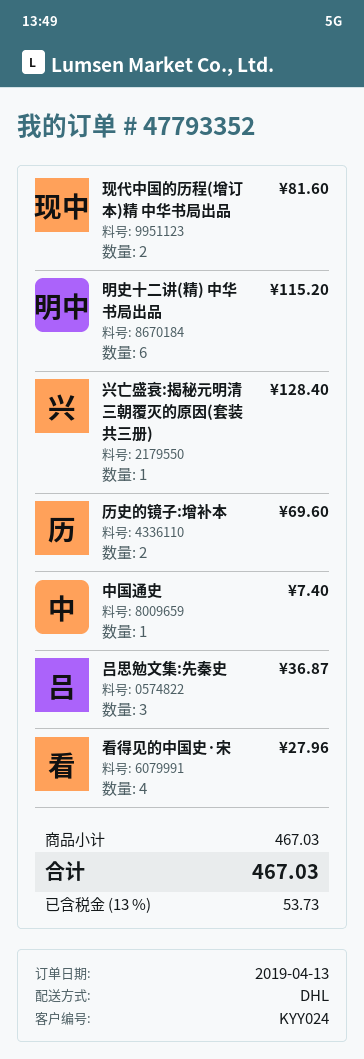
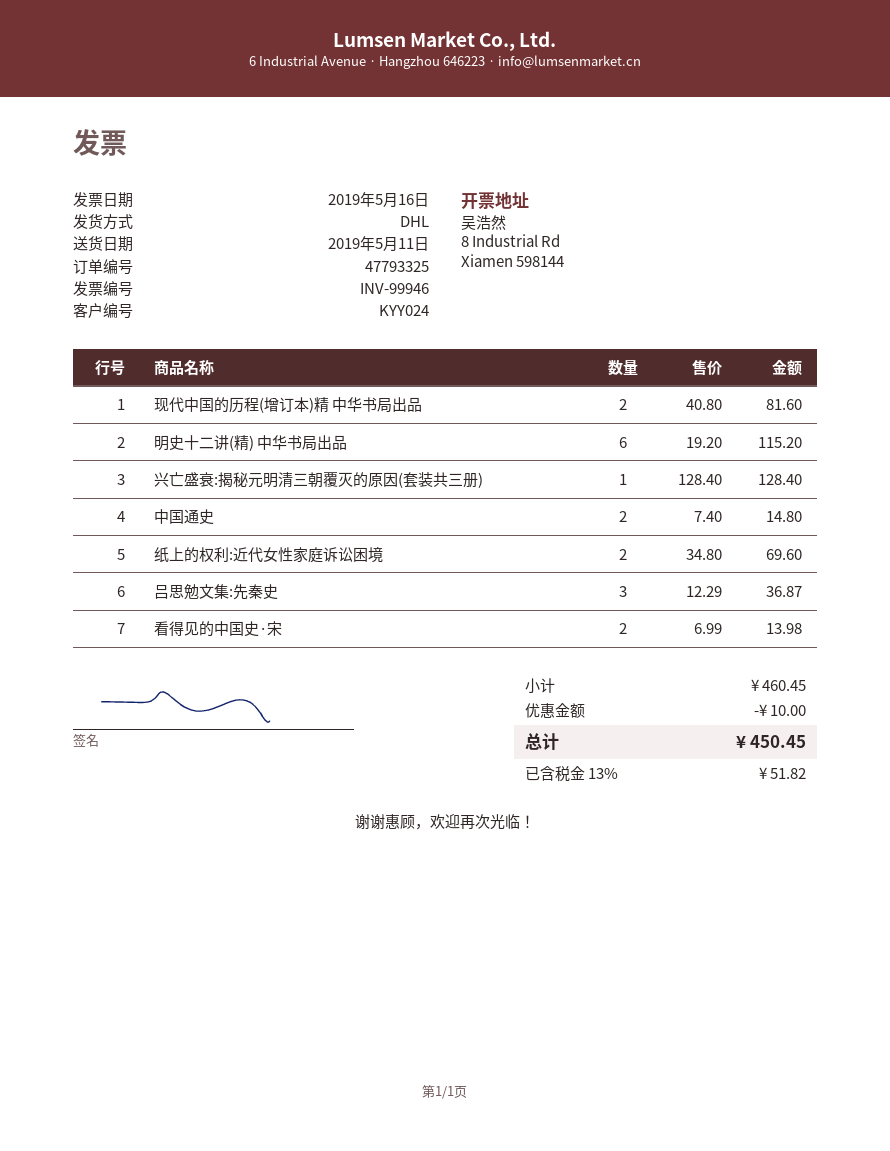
order number: 47793352 -> 47793325
历史的镜子:增补本: 2 for 69.60 -> none
中国通史: 1 for 7.40 -> 2 for 14.80
看得见的中国史·宋: 4 for 27.96 -> 2 for 13.98
纸上的权利:近代女性家庭诉讼困境: none -> 2 for 69.60
subtotal: 467.03 -> 460.45
discount: none -> 10.00
tax: 13% = 53.73 -> 13% = 51.82
total: 467.03 -> 450.45

